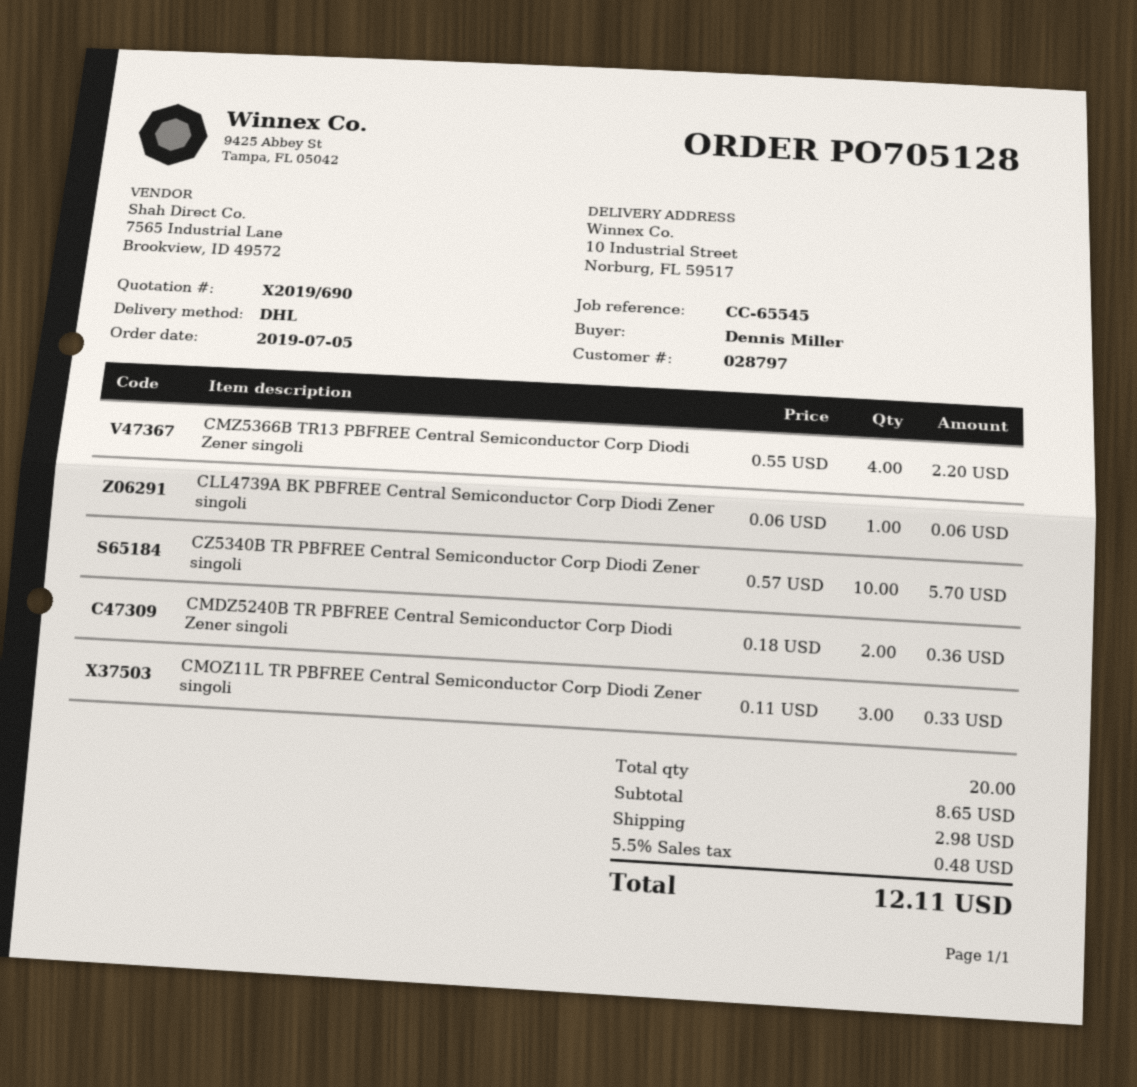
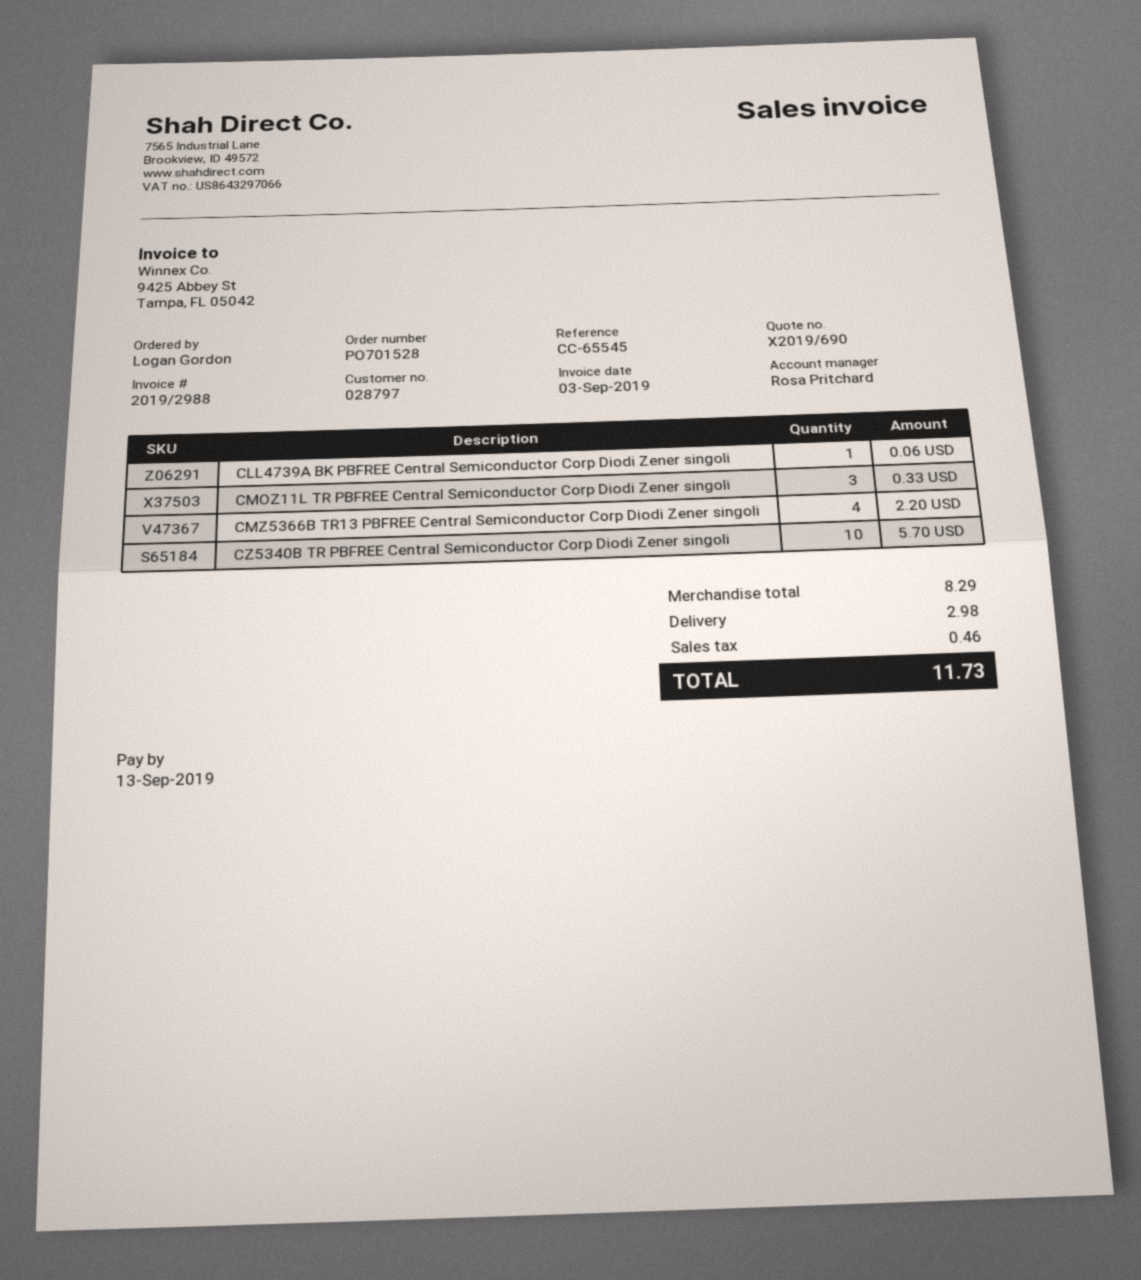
order number: PO705128 -> PO701528
ordered by: Dennis Miller -> Logan Gordon
CMDZ5240B TR PBFREE Central Semiconductor Corp Diodi Zener singoli: 2 for 0.36 -> none
subtotal: 8.65 -> 8.29
tax: 0.48 -> 0.46
total: 12.11 -> 11.73

